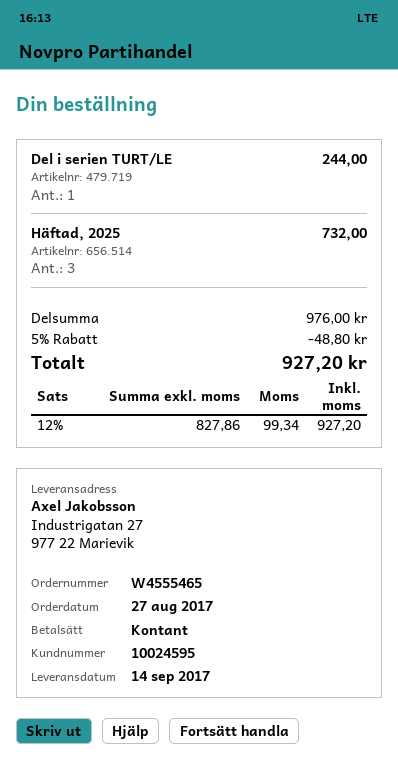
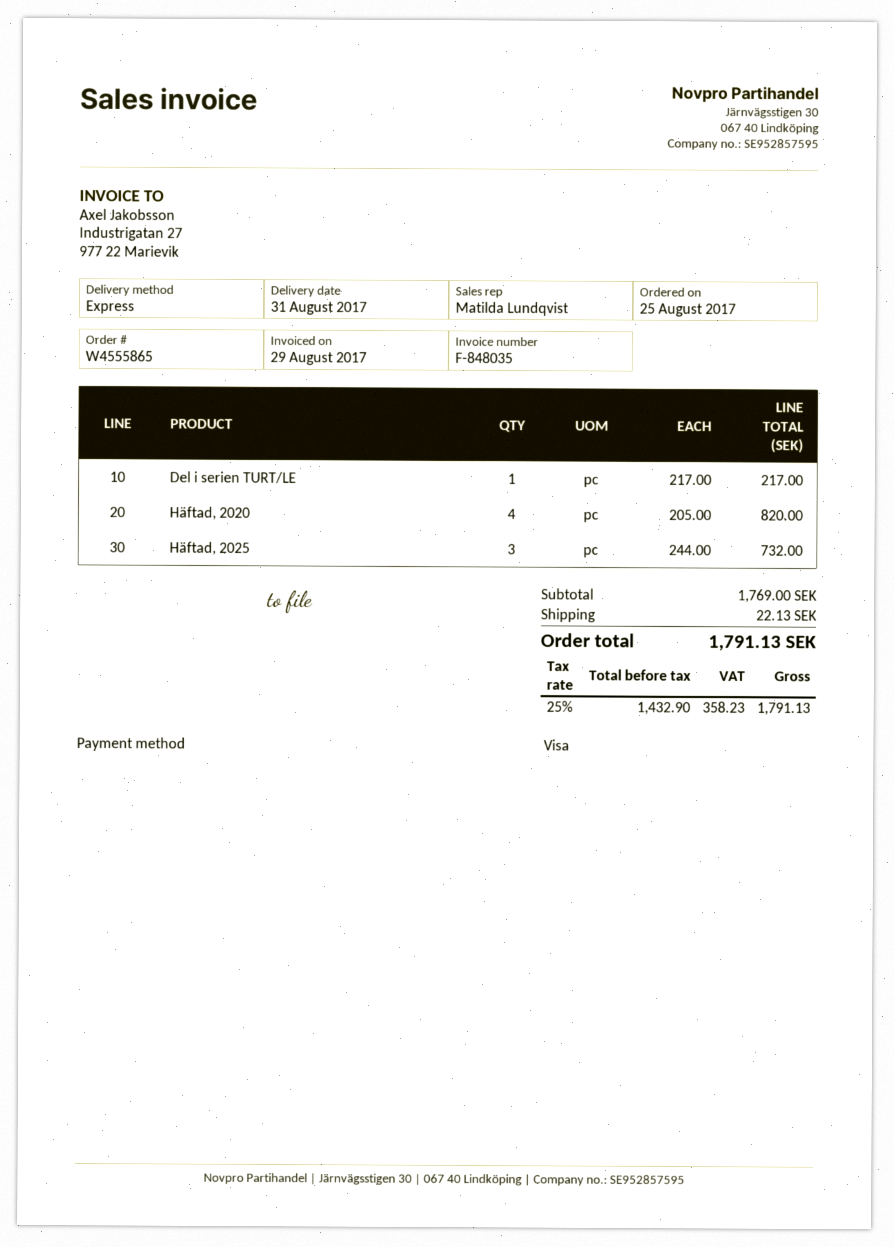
order number: W4555465 -> W4555865
order date: 2017-08-27 -> 2017-08-25
delivery date: 2017-09-14 -> 2017-08-31
payment method: cash -> Visa
Del i serien TURT/LE: 1 for 244.00 -> 1 for 217.00
Häftad, 2020: none -> 4 for 820.00
subtotal: 976.00 -> 1769.00
discount: 5% = 48.80 -> none
shipping: none -> 22.13
net: 827.86 -> 1432.90
tax: 12% = 99.34 -> 25% = 358.23
total: 927.20 -> 1791.13

